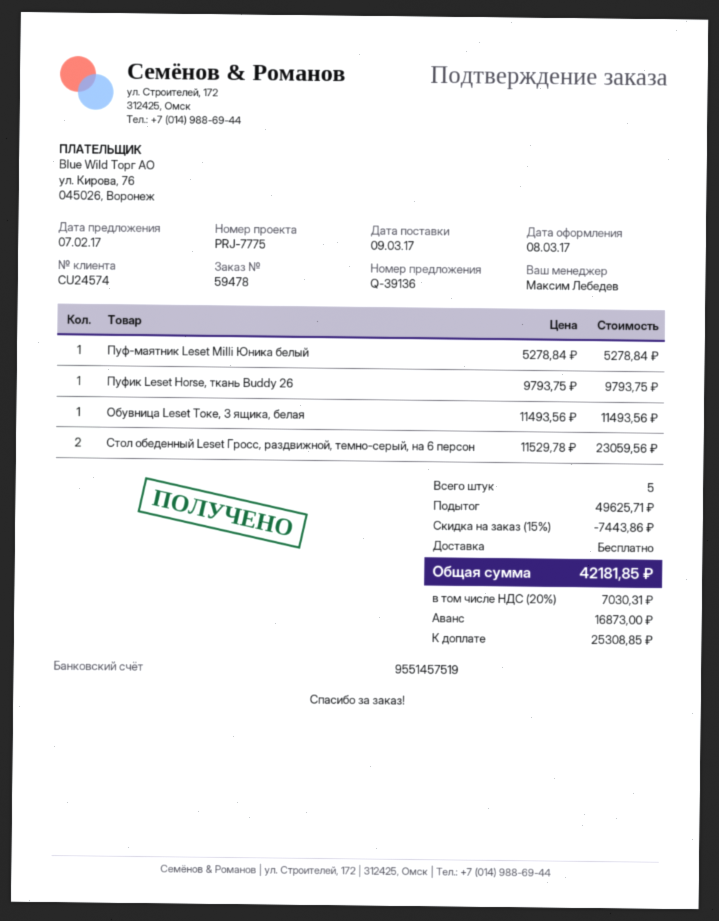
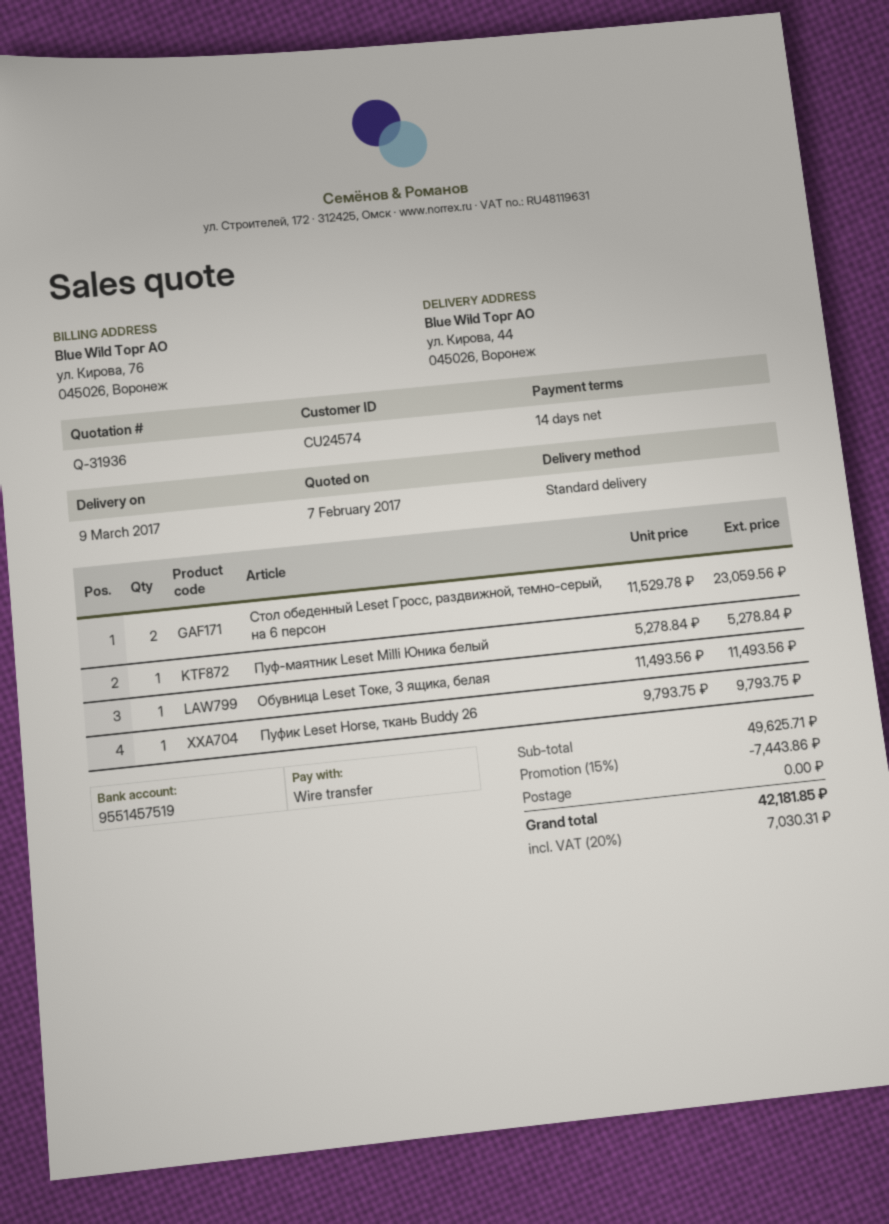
quote number: Q-39136 -> Q-31936

